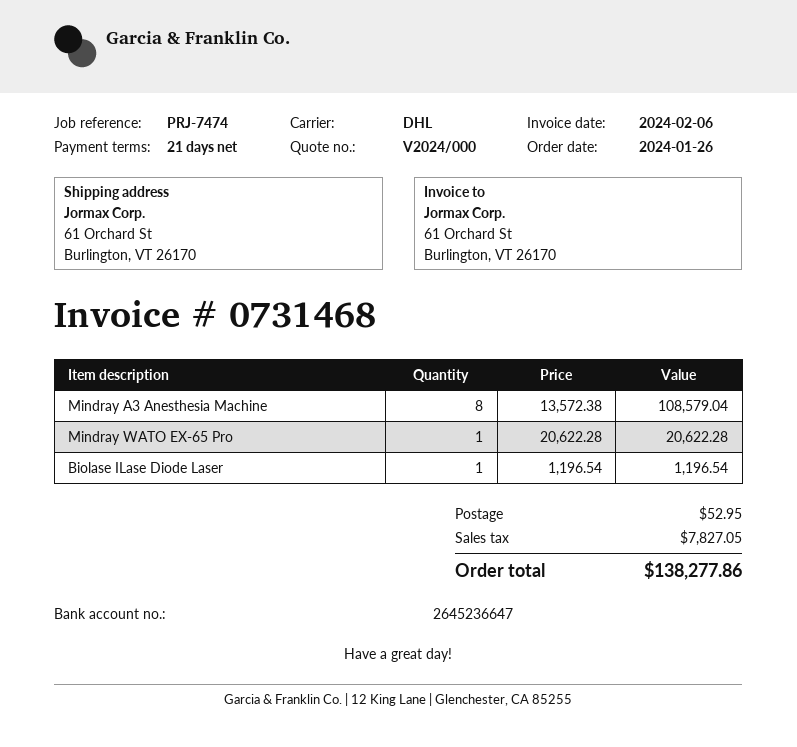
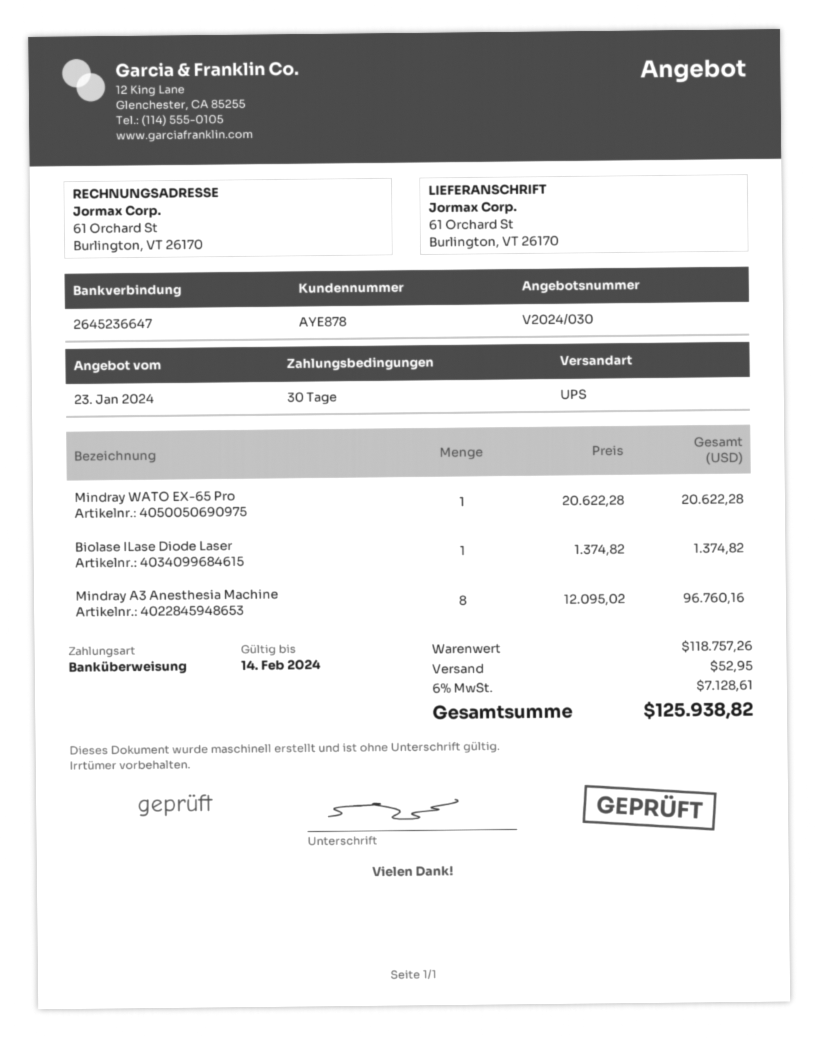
quote number: V2024/000 -> V2024/030
payment terms: 21 days -> 30 days
shipping method: DHL -> UPS
Mindray A3 Anesthesia Machine: 8 x 13572.38 = 108579.04 -> 8 x 12095.02 = 96760.16
Biolase ILase Diode Laser: 1 x 1196.54 = 1196.54 -> 1 x 1374.82 = 1374.82
tax: 7827.05 -> 7128.61
total: 138277.86 -> 125938.82

